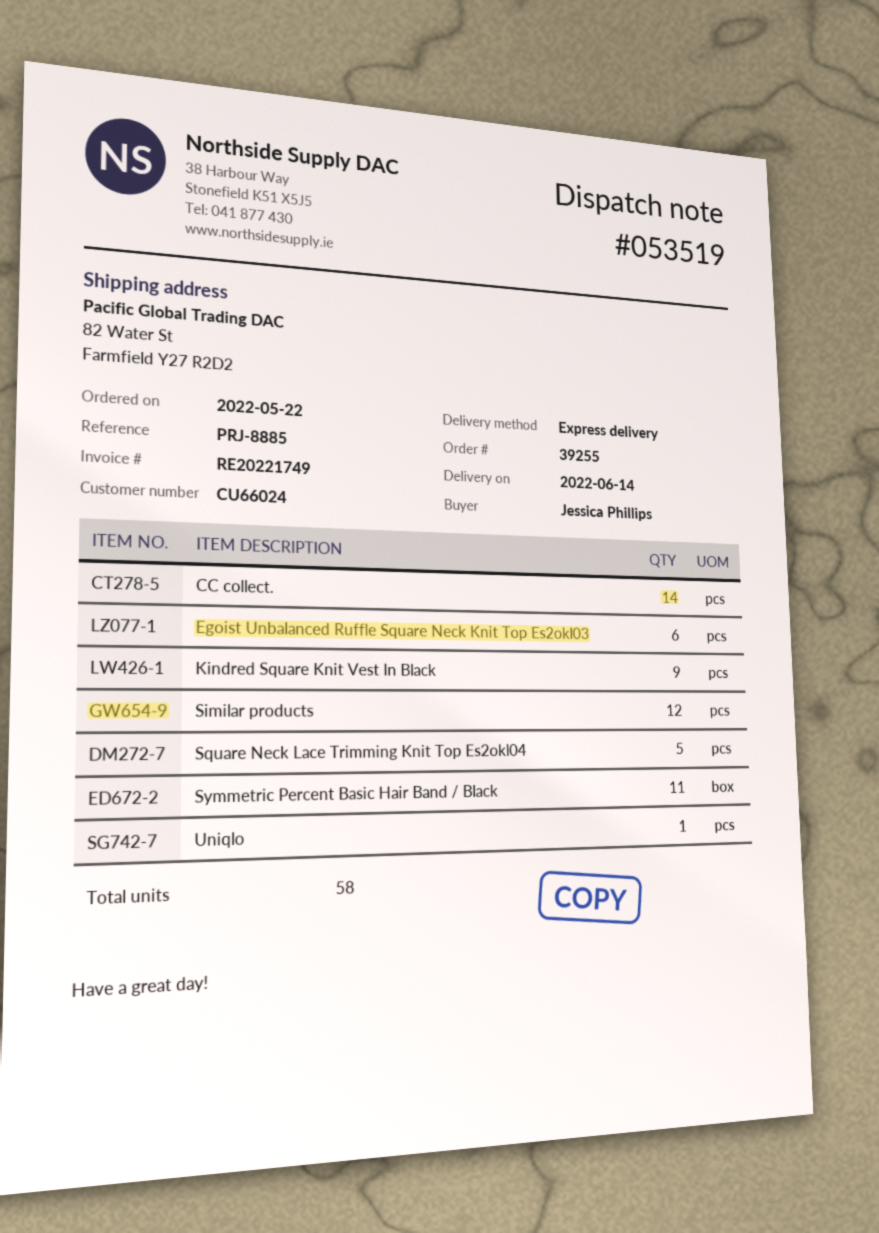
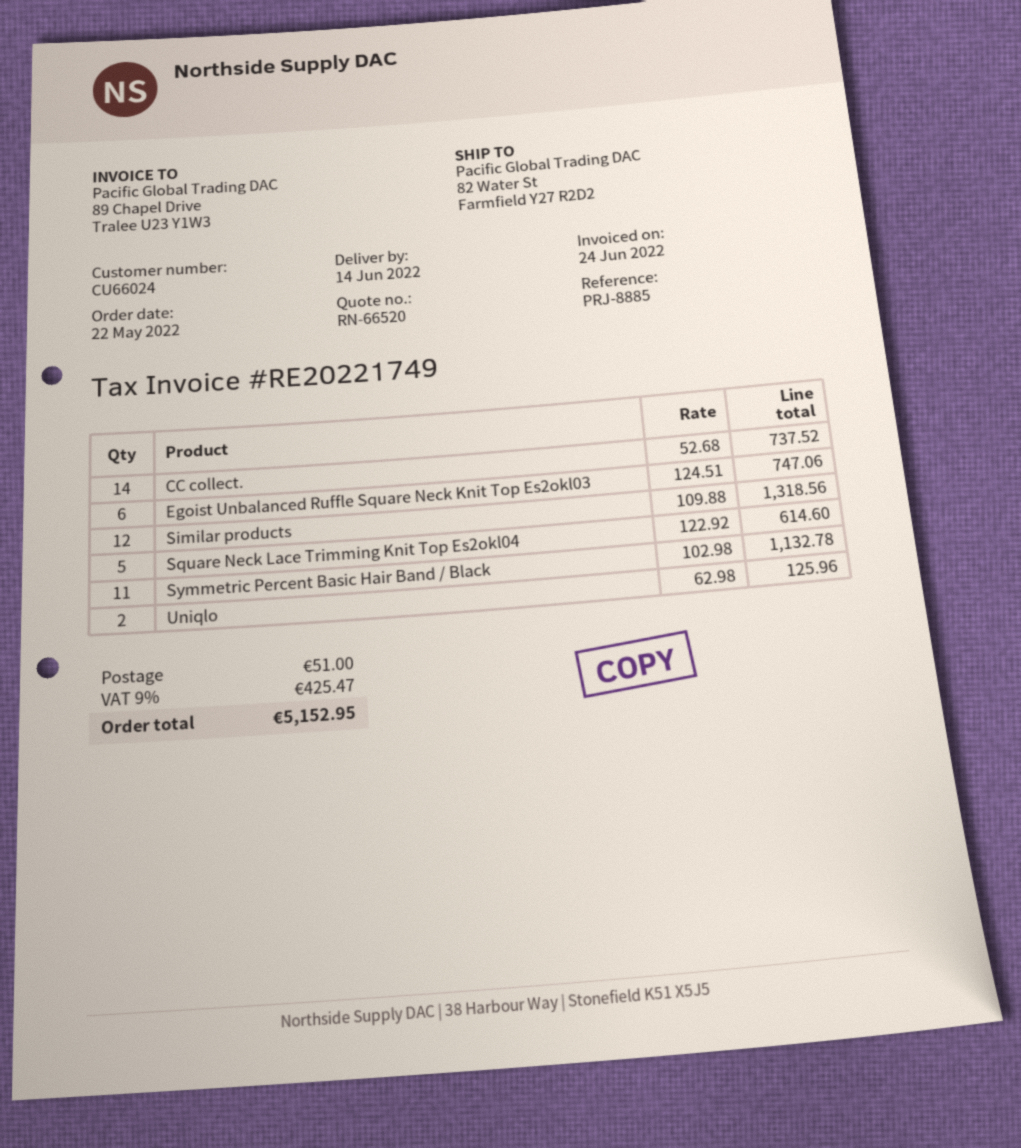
Kindred Square Knit Vest In Black: 9 -> none
Uniqlo: 1 -> 2

